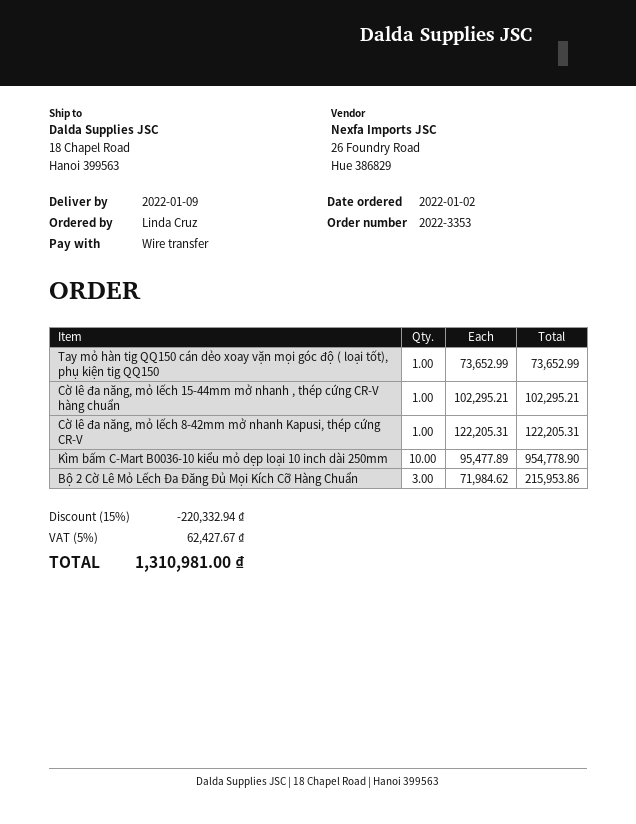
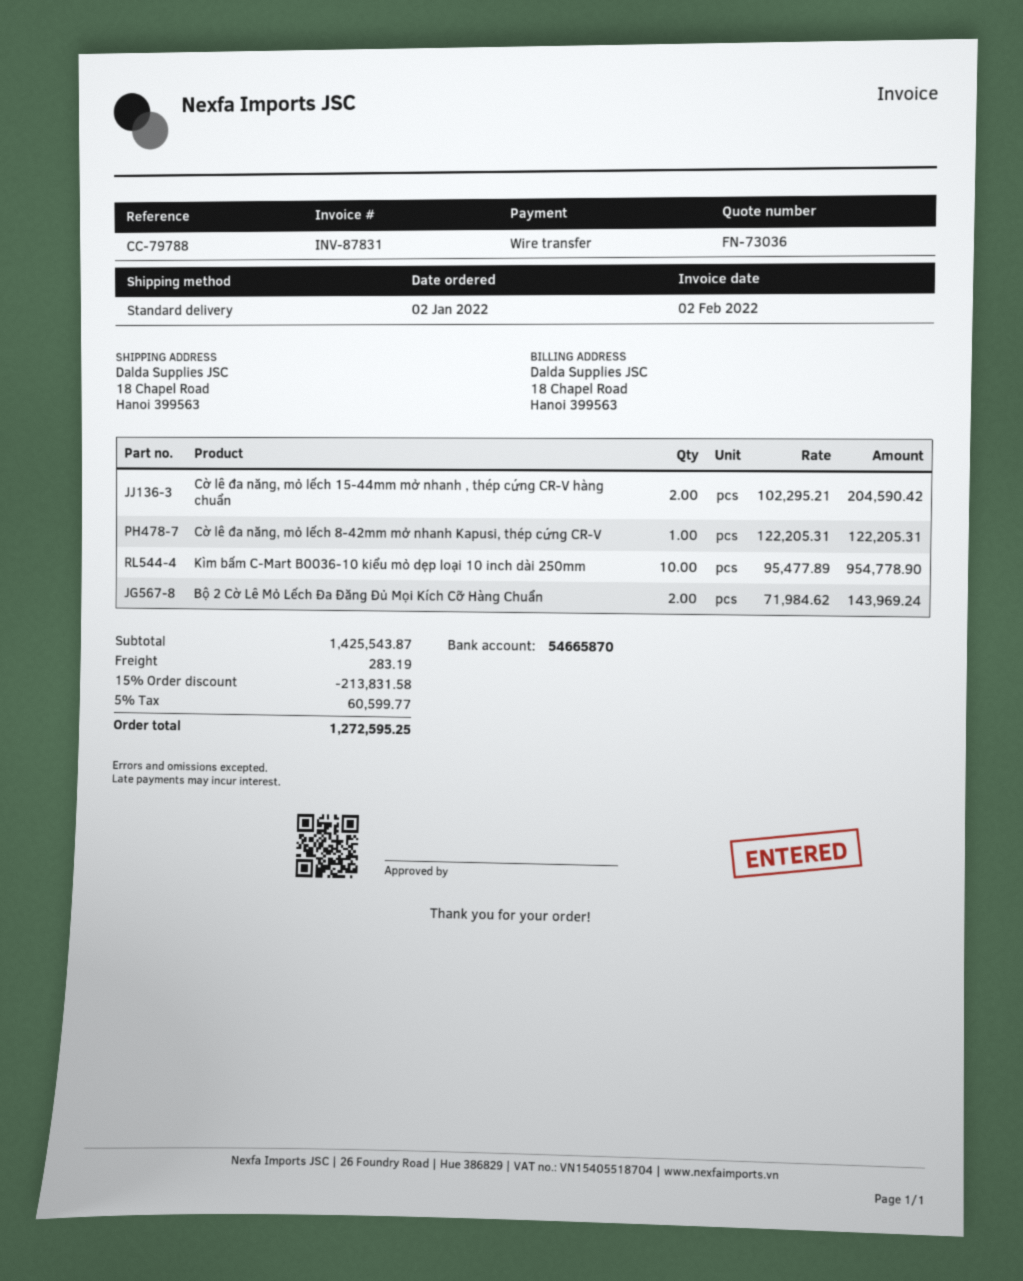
Tay mỏ hàn tig QQ150 cán dẻo xoay vặn mọi góc độ ( loại tốt), phụ kiện tig QQ150: 1 x 73652.99 = 73652.99 -> none
Cờ lê đa năng, mỏ lếch 15-44mm mở nhanh , thép cứng CR-V hàng chuẩn: 1 x 102295.21 = 102295.21 -> 2 x 102295.21 = 204590.42
Bộ 2 Cờ Lê Mỏ Lếch Đa Đăng Đủ Mọi Kích Cỡ Hàng Chuẩn: 3 x 71984.62 = 215953.86 -> 2 x 71984.62 = 143969.24
discount: 15% = 220332.94 -> 15% = 213831.58
shipping: none -> 283.19
tax: 5% = 62427.67 -> 5% = 60599.77
total: 1310981.00 -> 1272595.25

